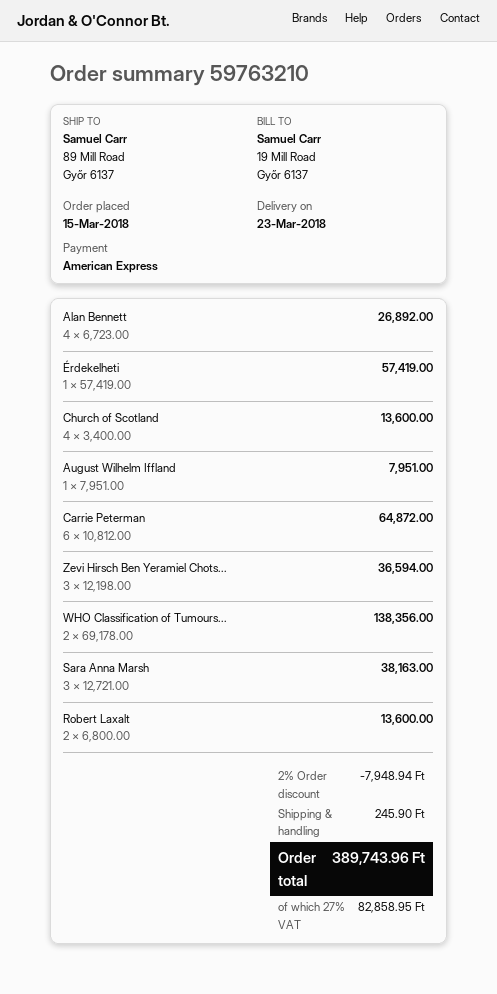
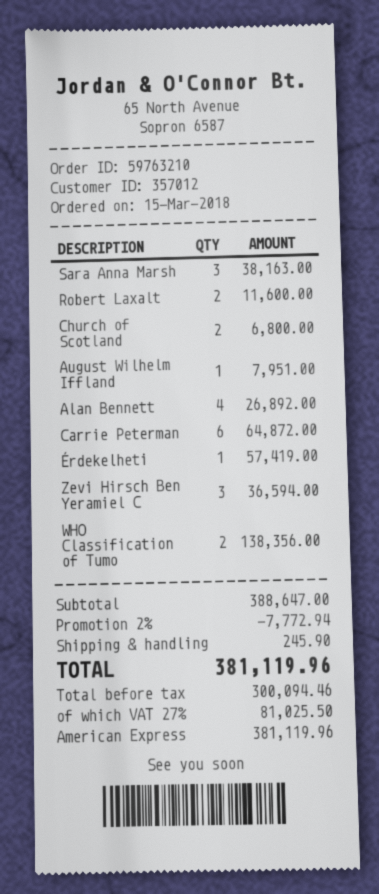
Church of Scotland: 4 for 13600.00 -> 2 for 6800.00
Robert Laxalt: 2 for 13600.00 -> 2 for 11600.00
discount: 2% = 7948.94 -> 2% = 7772.94
tax: 27% = 82858.95 -> 27% = 81025.50
total: 389743.96 -> 381119.96

